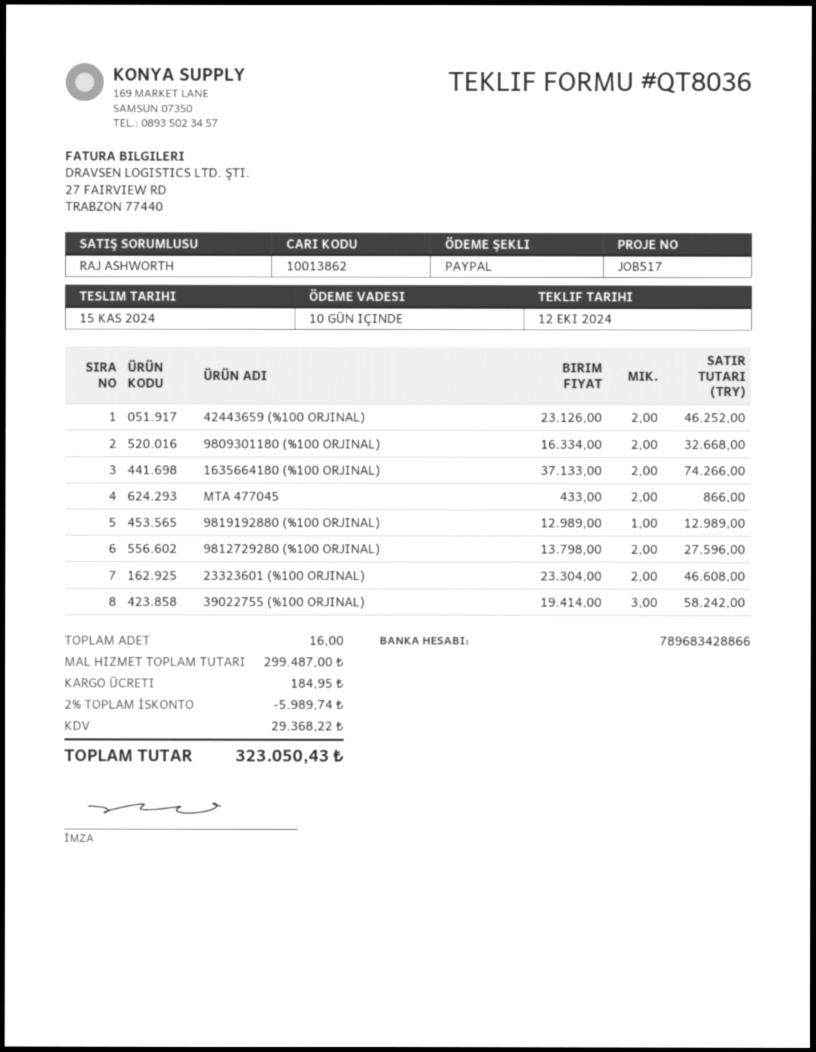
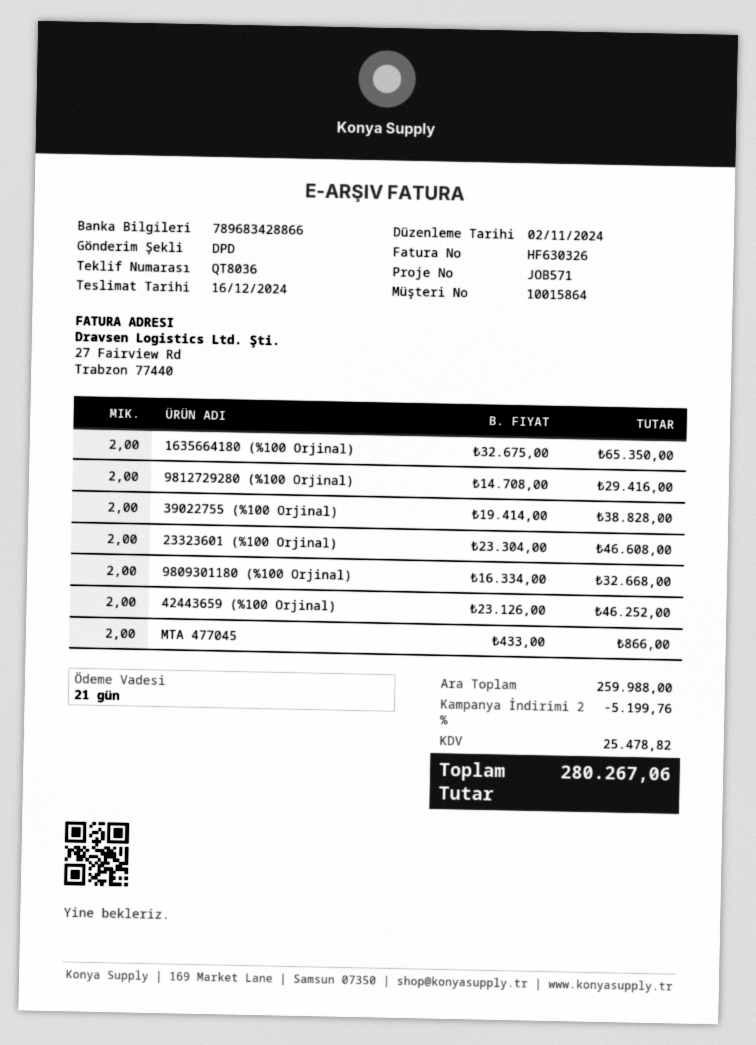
delivery date: 2024-11-15 -> 2024-12-16
payment terms: 10 days -> 21 days
customer number: 10013862 -> 10015864
reference: JOB517 -> JOB571
1635664180 (%100 ORJINAL): 2 x 37133.00 = 74266.00 -> 2 x 32675.00 = 65350.00
9819192880 (%100 ORJINAL): 1 x 12989.00 = 12989.00 -> none
9812729280 (%100 ORJINAL): 2 x 13798.00 = 27596.00 -> 2 x 14708.00 = 29416.00
39022755 (%100 ORJINAL): 3 x 19414.00 = 58242.00 -> 2 x 19414.00 = 38828.00
subtotal: 299487.00 -> 259988.00
discount: 2% = 5989.74 -> 2% = 5199.76
shipping: 184.95 -> none
tax: 29368.22 -> 25478.82
total: 323050.43 -> 280267.06

